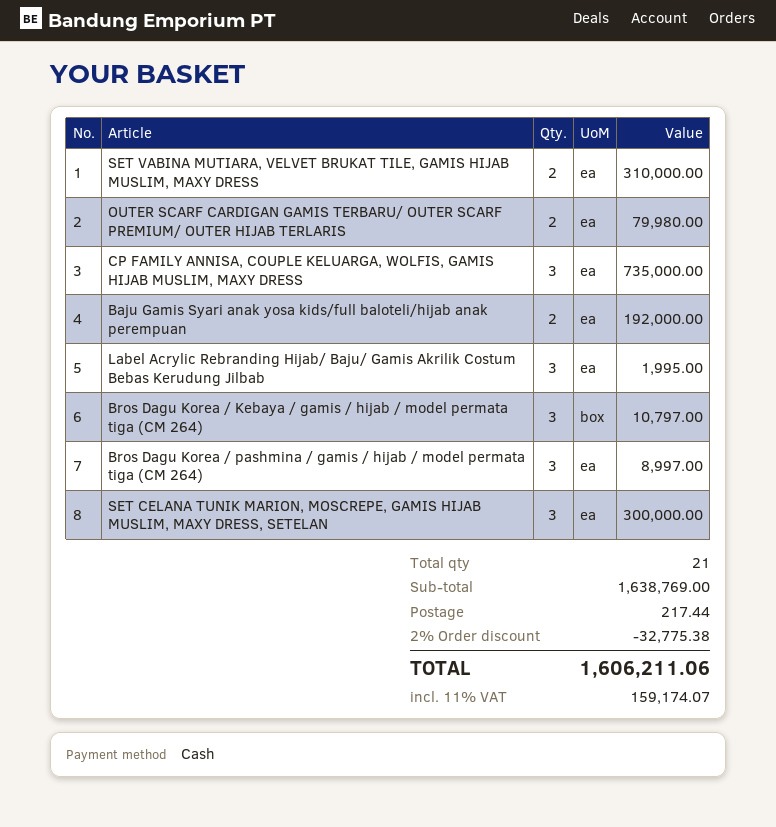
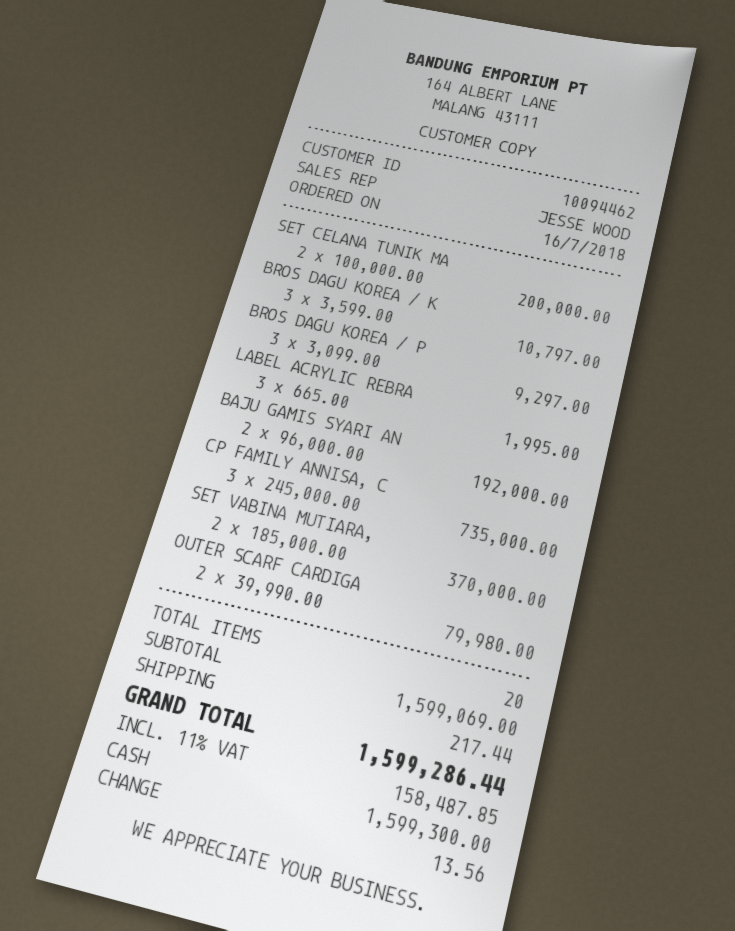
SET VABINA MUTIARA, VELVET BRUKAT TILE, GAMIS HIJAB MUSLIM, MAXY DRESS: 2 for 310000.00 -> 2 for 370000.00
Bros Dagu Korea / pashmina / gamis / hijab / model permata tiga (CM 264): 3 for 8997.00 -> 3 for 9297.00
SET CELANA TUNIK MARION, MOSCREPE, GAMIS HIJAB MUSLIM, MAXY DRESS, SETELAN: 3 for 300000.00 -> 2 for 200000.00
total quantity: 21 -> 20
subtotal: 1638769.00 -> 1599069.00
discount: 2% = 32775.38 -> none
tax: 11% = 159174.07 -> 11% = 158487.85
total: 1606211.06 -> 1599286.44

